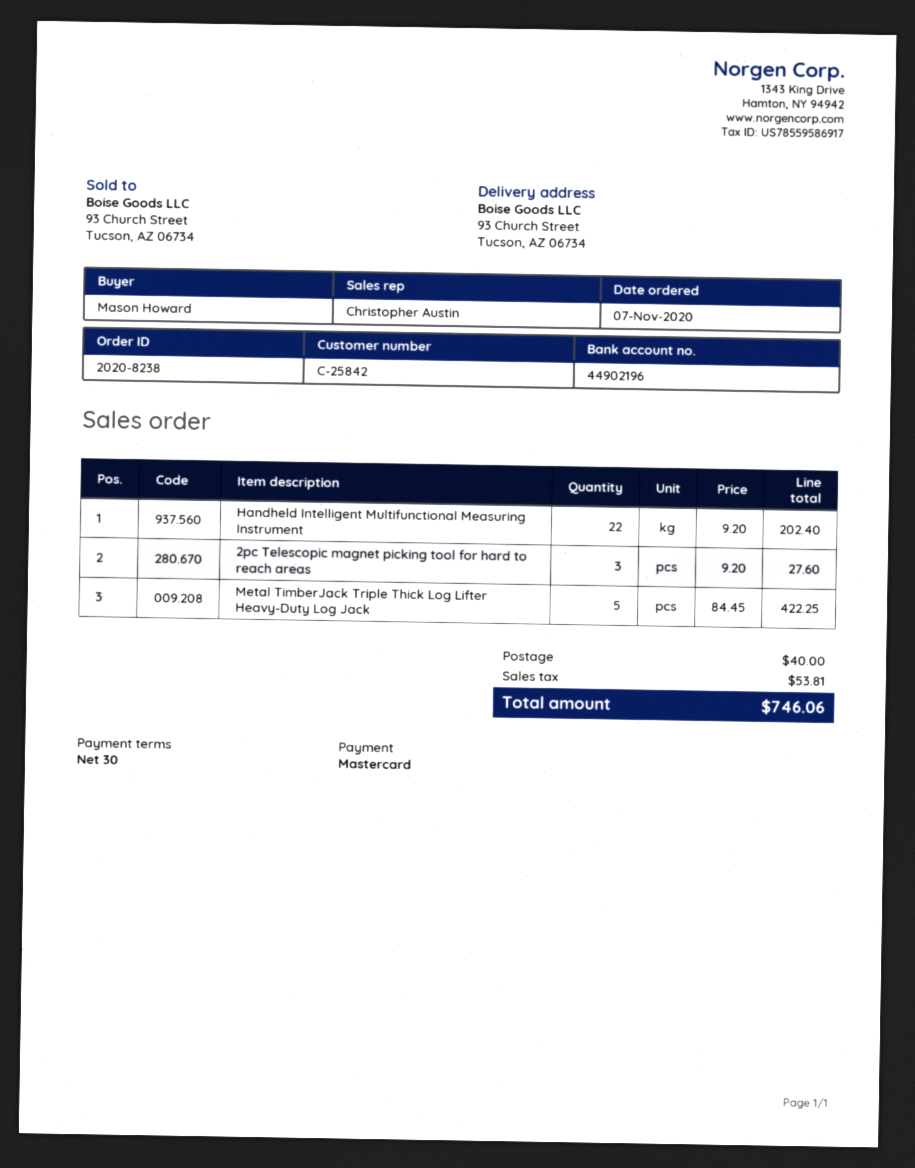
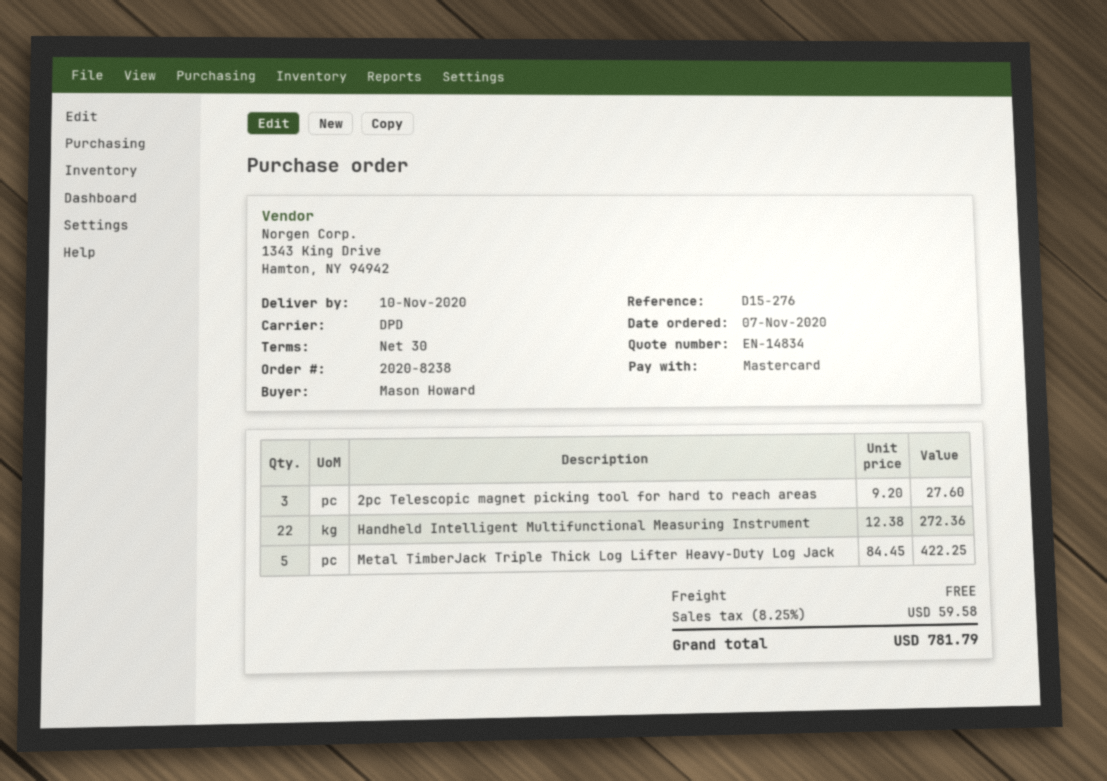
Handheld Intelligent Multifunctional Measuring Instrument: 22 x 9.20 = 202.40 -> 22 x 12.38 = 272.36
shipping: 40.00 -> 0.00
tax: 53.81 -> 59.58
total: 746.06 -> 781.79

